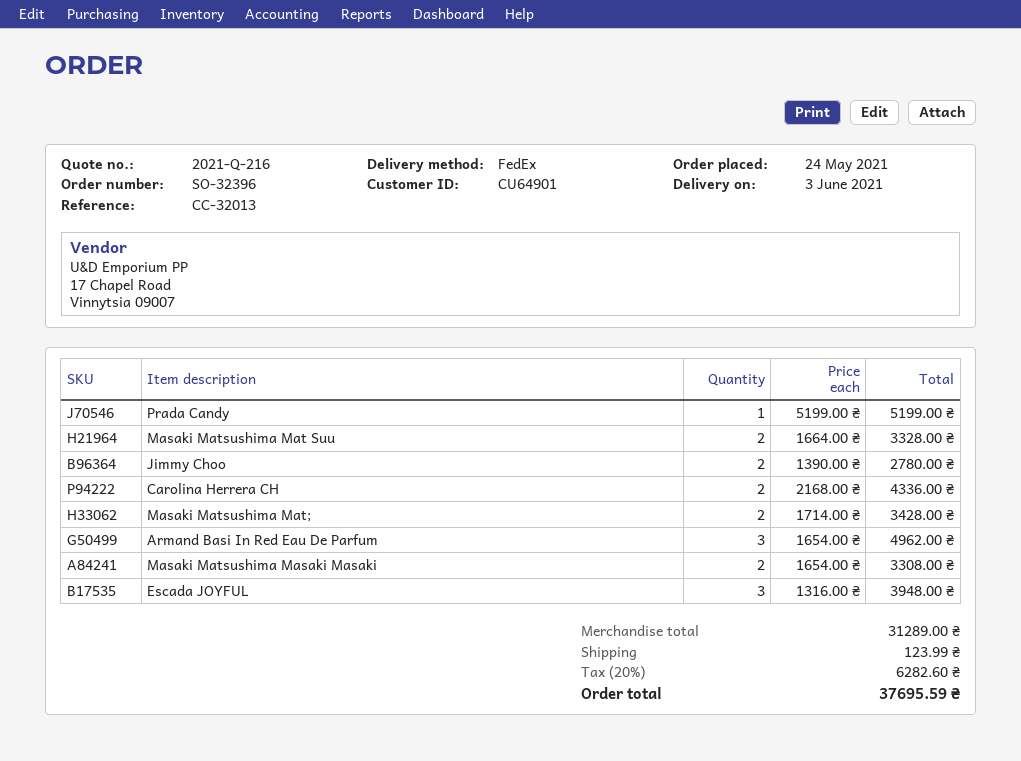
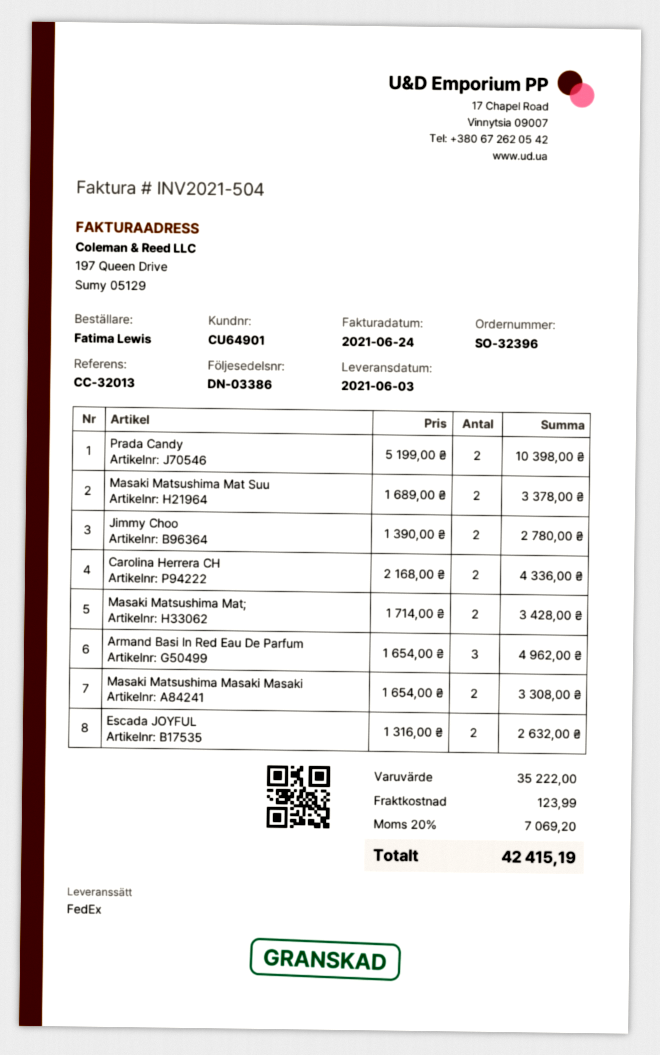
Prada Candy: 1 x 5199.00 = 5199.00 -> 2 x 5199.00 = 10398.00
Masaki Matsushima Mat Suu: 2 x 1664.00 = 3328.00 -> 2 x 1689.00 = 3378.00
Escada JOYFUL: 3 x 1316.00 = 3948.00 -> 2 x 1316.00 = 2632.00
subtotal: 31289.00 -> 35222.00
tax: 20% = 6282.60 -> 20% = 7069.20
total: 37695.59 -> 42415.19

